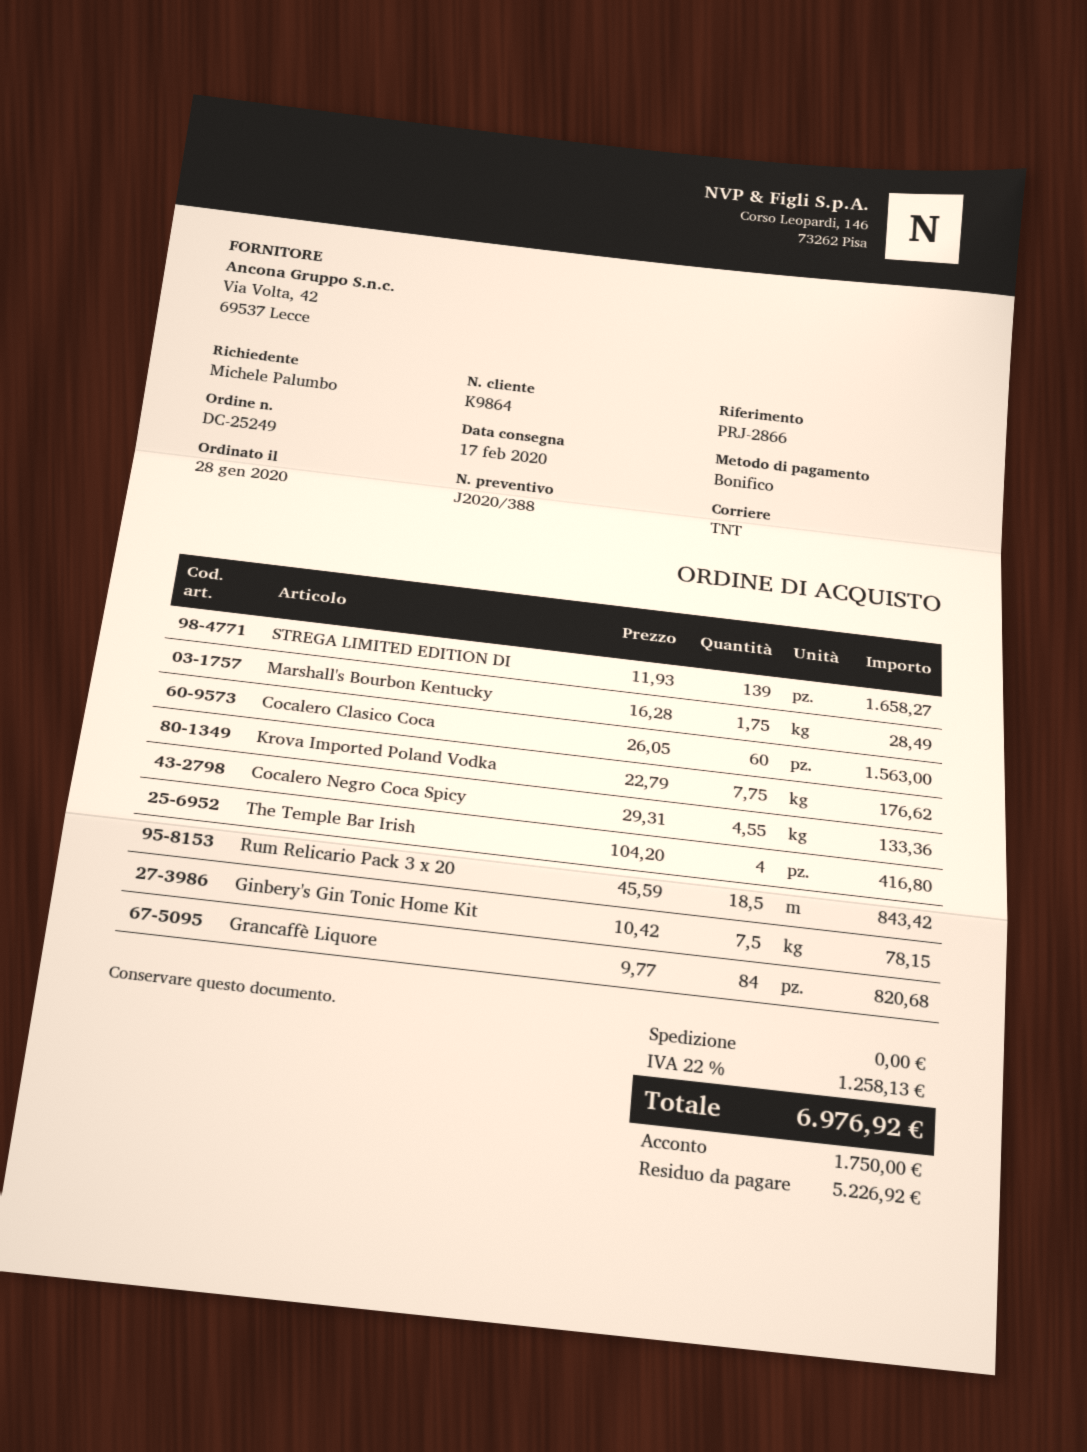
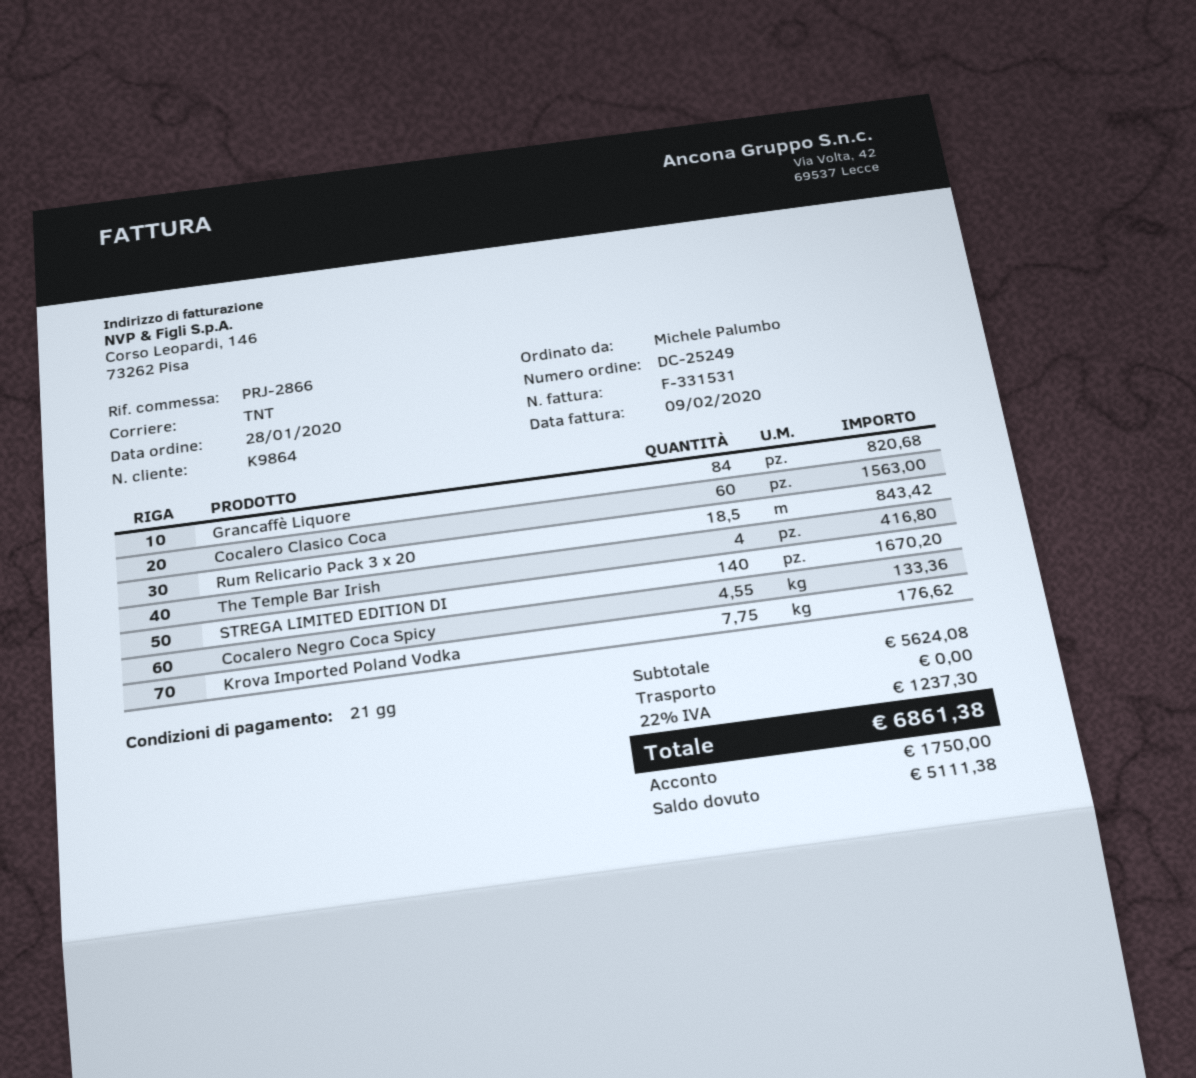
STREGA LIMITED EDITION DI: 139 for 1658.27 -> 140 for 1670.20
Marshall's Bourbon Kentucky: 1.75 for 28.49 -> none
Ginbery's Gin Tonic Home Kit: 7.5 for 78.15 -> none
tax: 22% = 1258.13 -> 22% = 1237.30
total: 6976.92 -> 6861.38
balance: 5226.92 -> 5111.38

